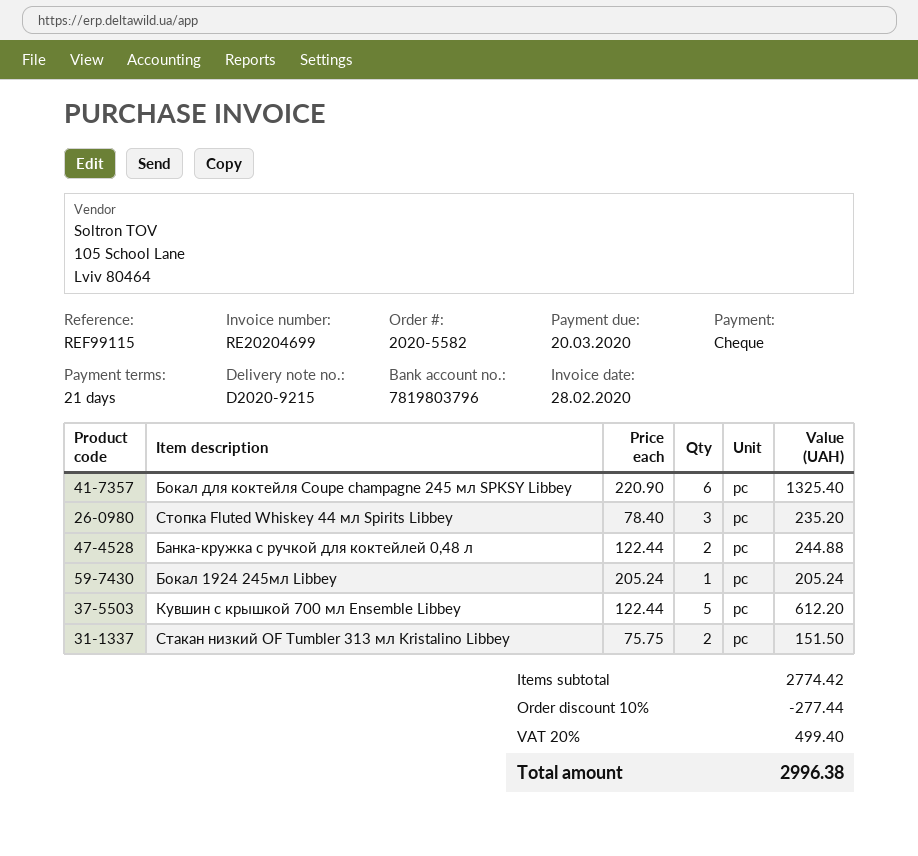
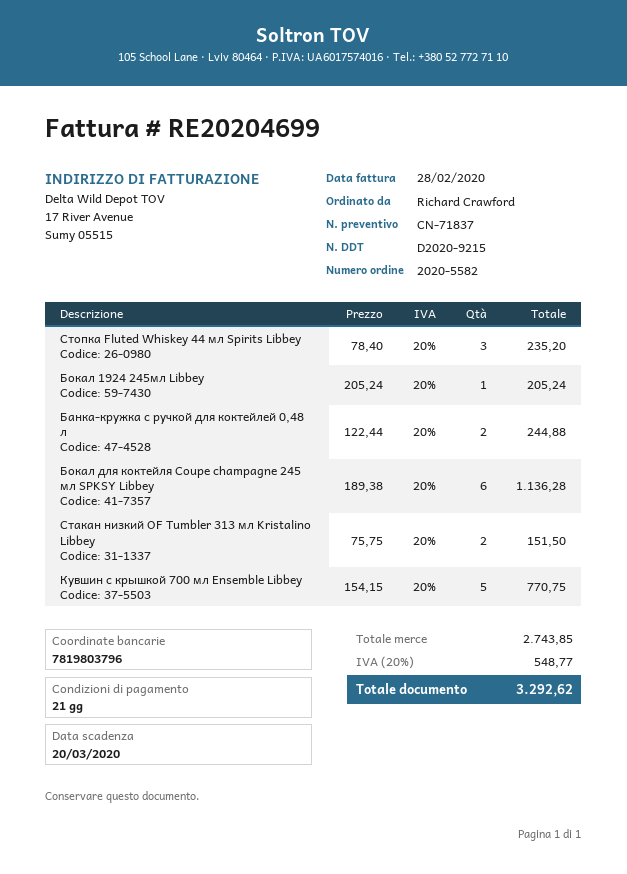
Бокал для коктейля Coupe champagne 245 мл SPKSY Libbey: 6 x 220.90 = 1325.40 -> 6 x 189.38 = 1136.28
Кувшин с крышкой 700 мл Ensemble Libbey: 5 x 122.44 = 612.20 -> 5 x 154.15 = 770.75
subtotal: 2774.42 -> 2743.85
discount: 10% = 277.44 -> none
tax: 20% = 499.40 -> 20% = 548.77
total: 2996.38 -> 3292.62

